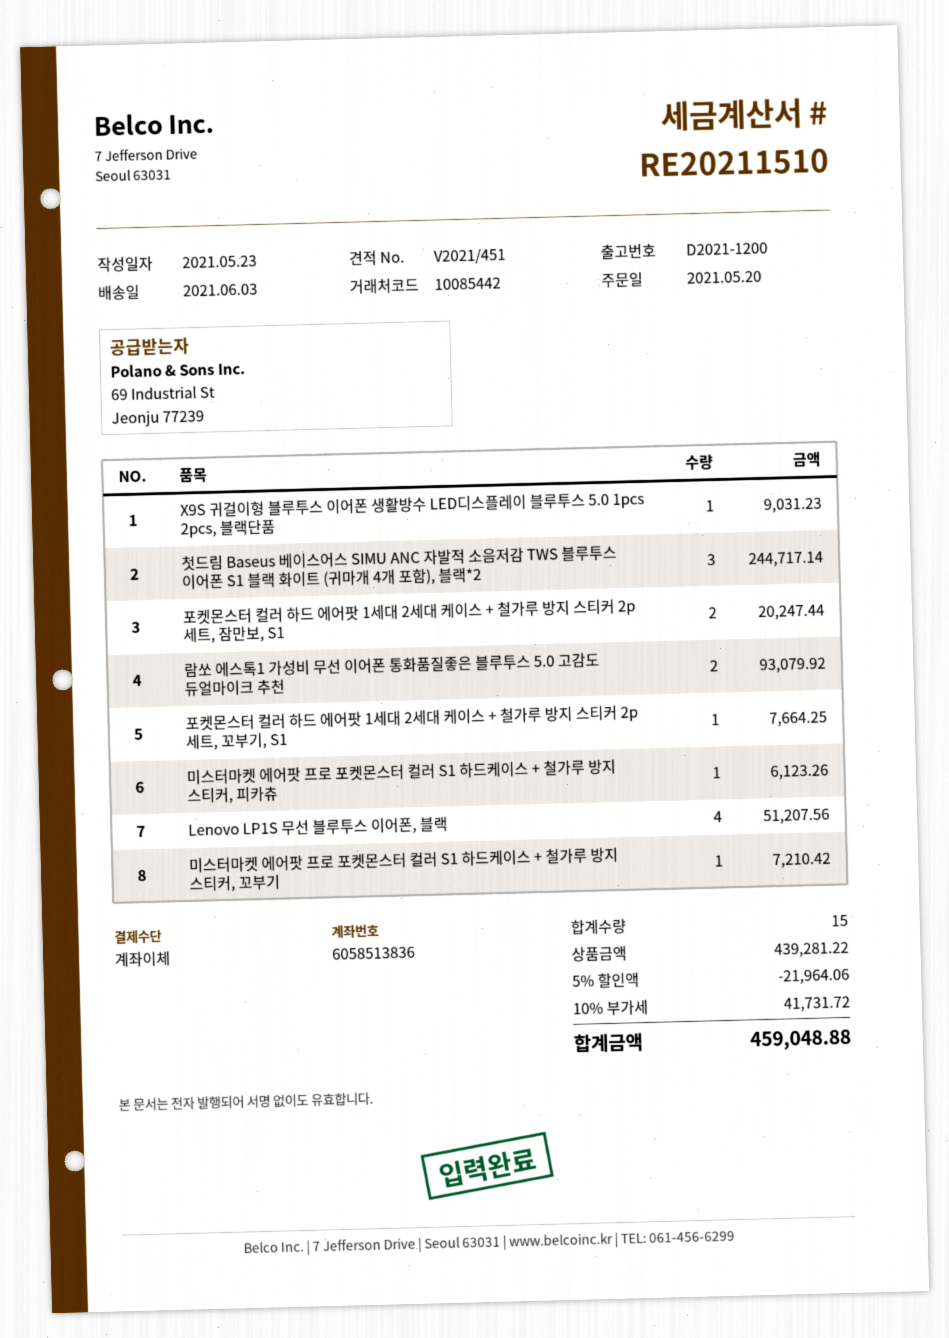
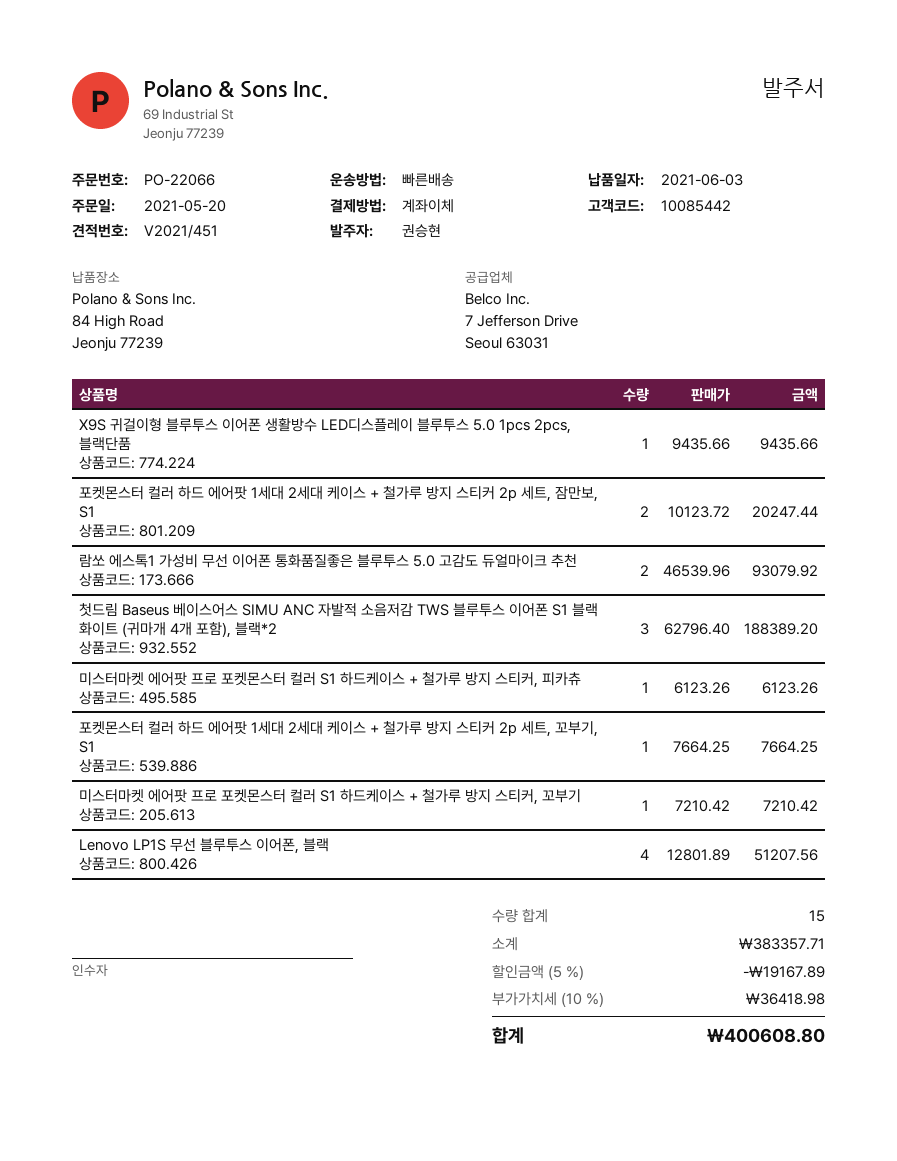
X9S 귀걸이형 블루투스 이어폰 생활방수 LED디스플레이 블루투스 5.0 1pcs 2pcs, 블랙단품: 1 for 9031.23 -> 1 for 9435.66
첫드림 Baseus 베이스어스 SIMU ANC 자발적 소음저감 TWS 블루투스 이어폰 S1 블랙 화이트 (귀마개 4개 포함), 블랙*2: 3 for 244717.14 -> 3 for 188389.20
subtotal: 439281.22 -> 383357.71
discount: 5% = 21964.06 -> 5% = 19167.89
tax: 10% = 41731.72 -> 10% = 36418.98
total: 459048.88 -> 400608.80

